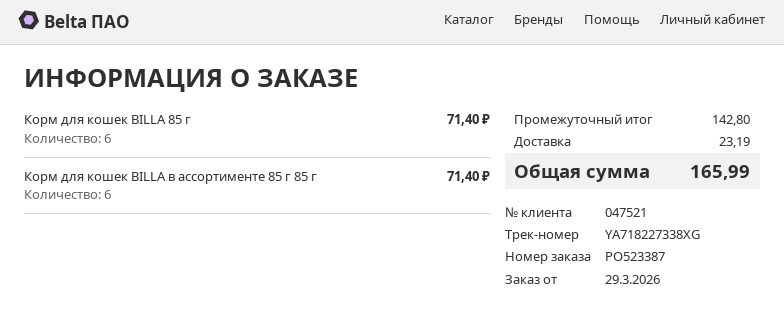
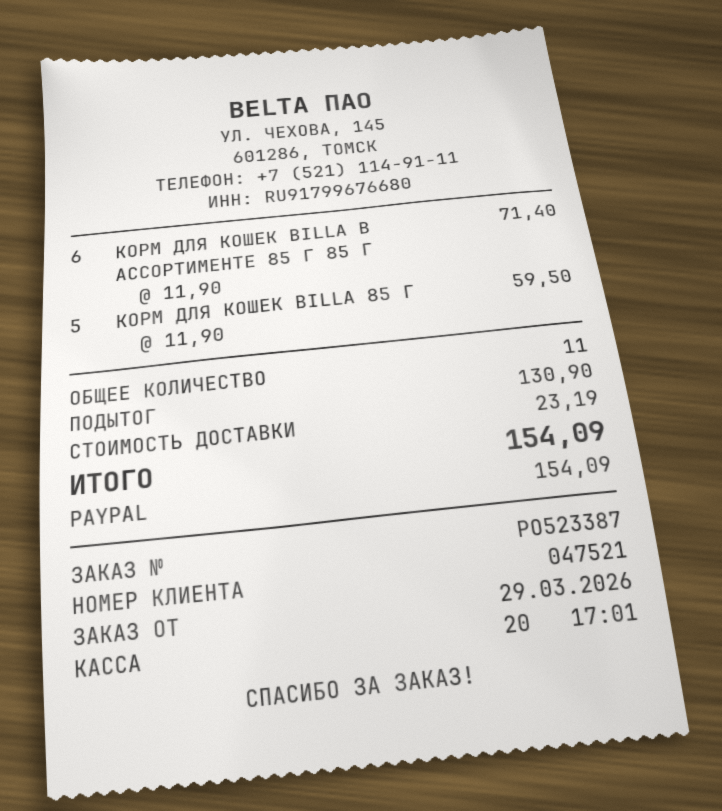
Корм для кошек BILLA 85 г: 6 for 71.40 -> 5 for 59.50
subtotal: 142.80 -> 130.90
total: 165.99 -> 154.09

